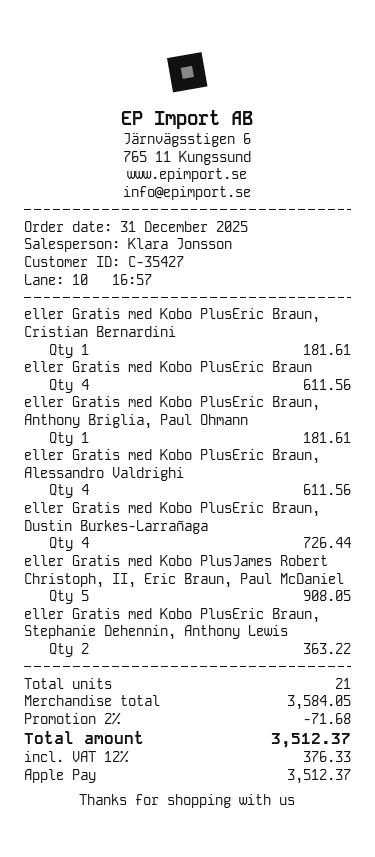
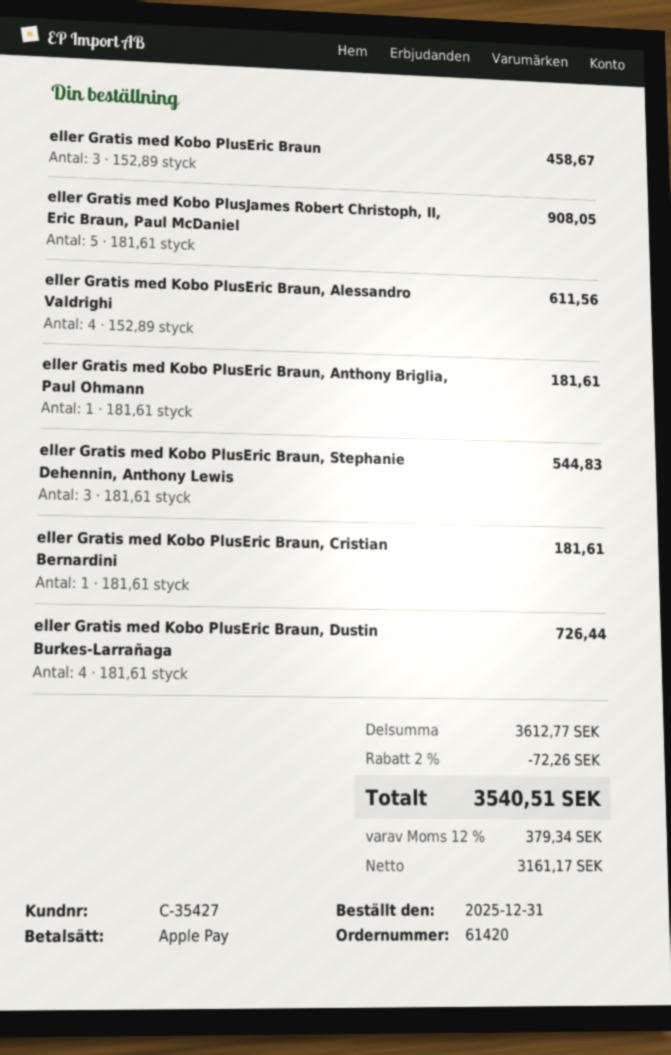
eller Gratis med Kobo PlusEric Braun: 4 for 611.56 -> 3 for 458.67
eller Gratis med Kobo PlusEric Braun, Stephanie Dehennin, Anthony Lewis: 2 for 363.22 -> 3 for 544.83
subtotal: 3584.05 -> 3612.77
discount: 2% = 71.68 -> 2% = 72.26
tax: 12% = 376.33 -> 12% = 379.34
total: 3512.37 -> 3540.51

